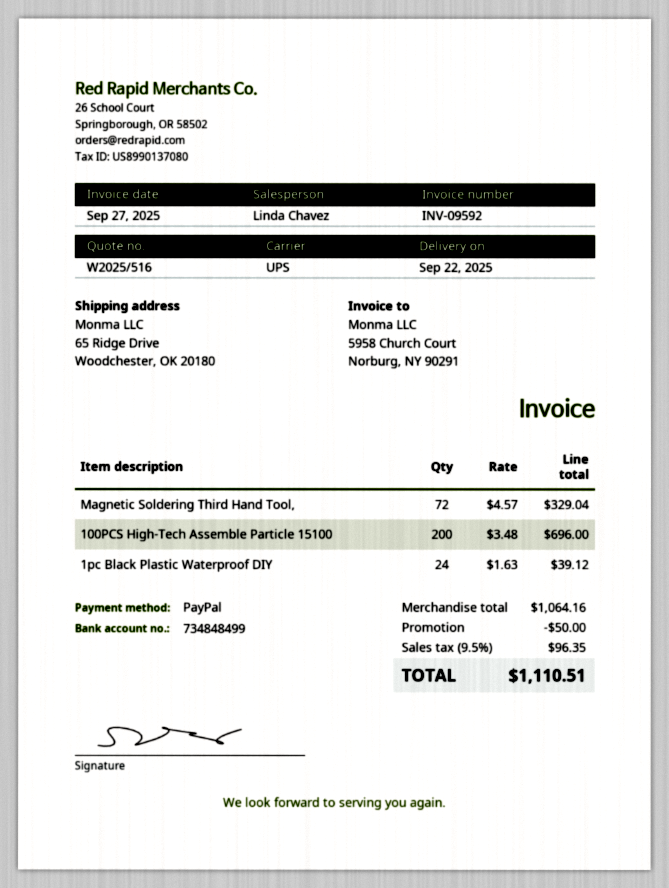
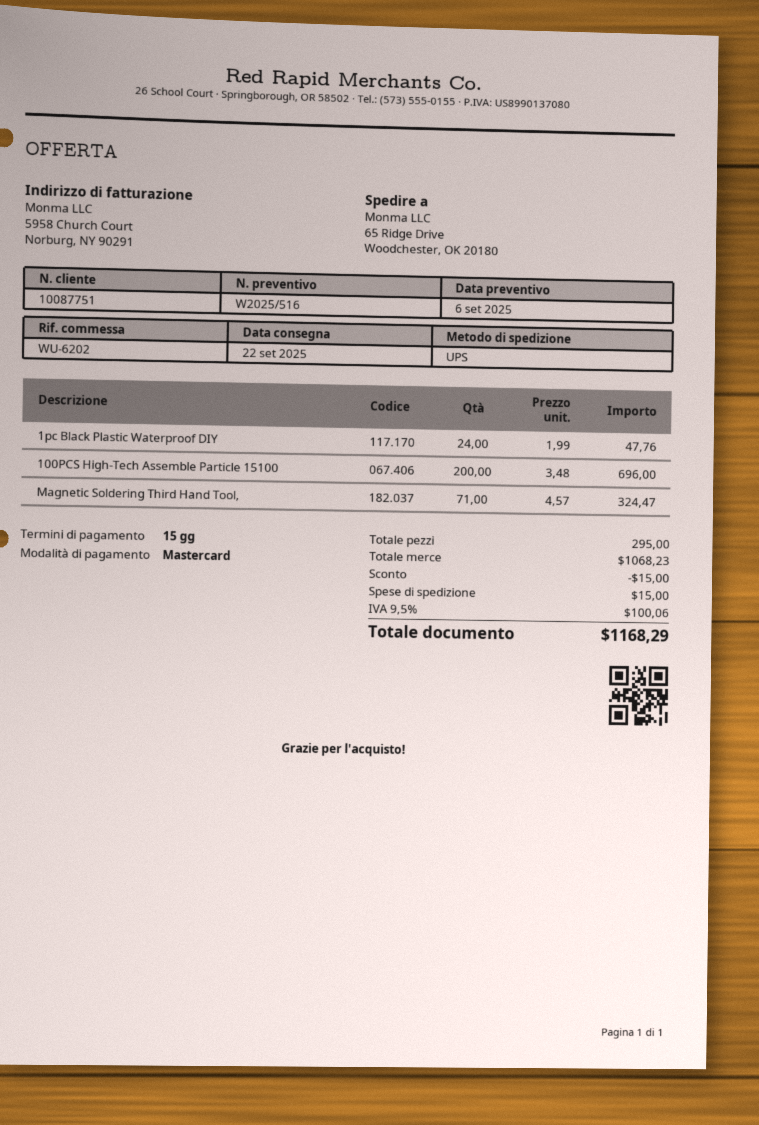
payment method: PayPal -> Mastercard
Magnetic Soldering Third Hand Tool,: 72 x 4.57 = 329.04 -> 71 x 4.57 = 324.47
1pc Black Plastic Waterproof DIY: 24 x 1.63 = 39.12 -> 24 x 1.99 = 47.76
subtotal: 1064.16 -> 1068.23
discount: 50.00 -> 15.00
shipping: none -> 15.00
tax: 9.5% = 96.35 -> 9.5% = 100.06
total: 1110.51 -> 1168.29

